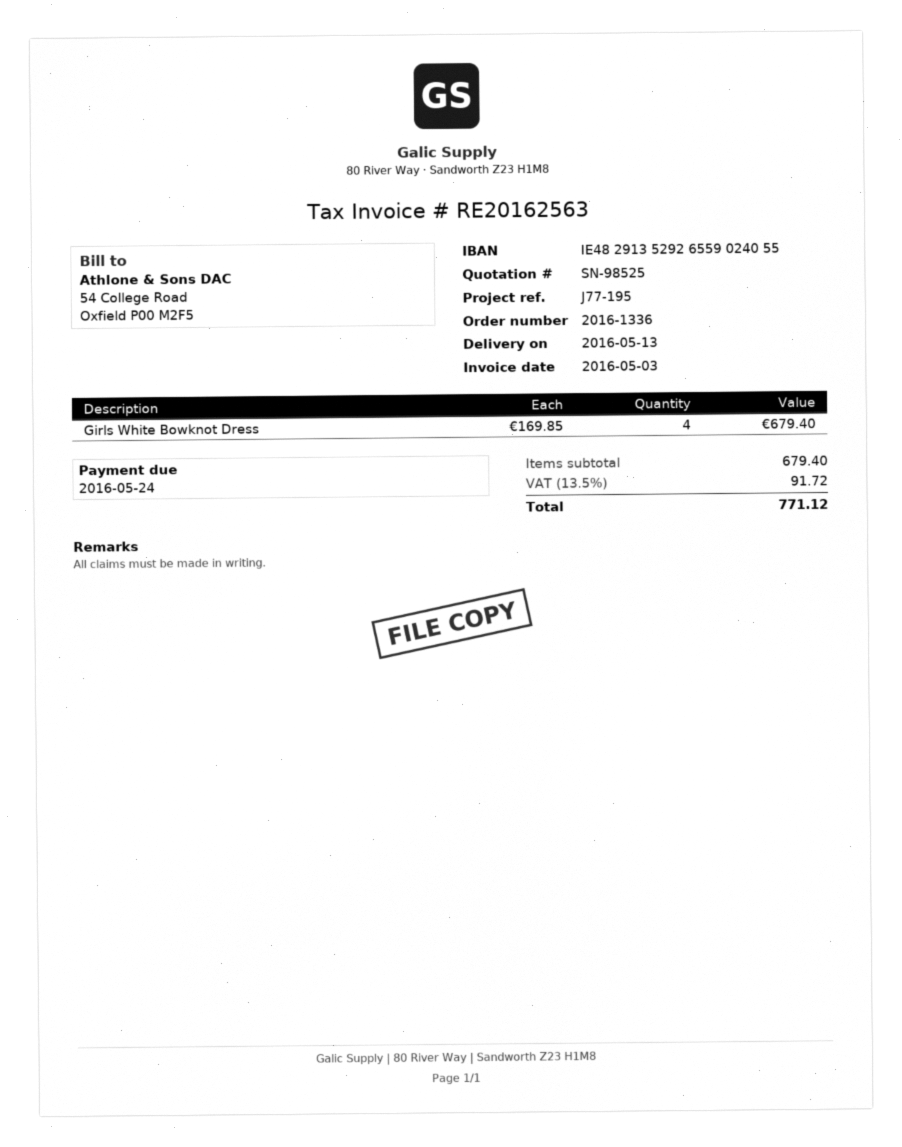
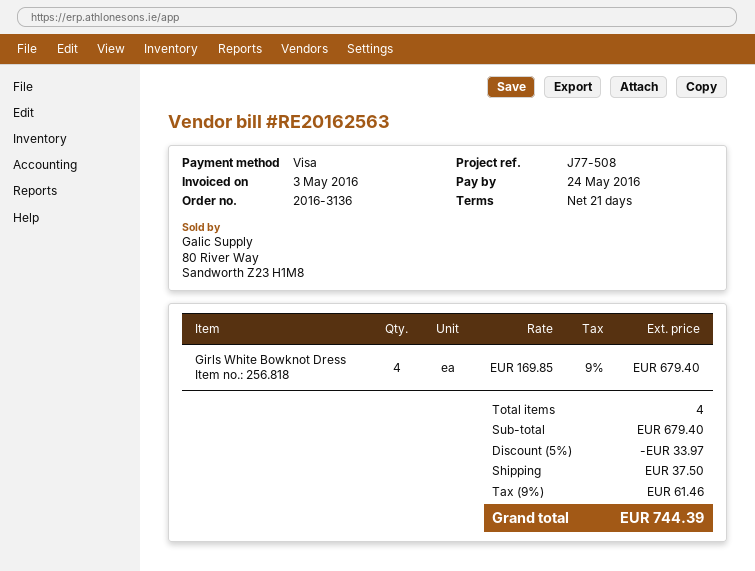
order number: 2016-1336 -> 2016-3136
reference: J77-195 -> J77-508
discount: none -> 5% = 33.97
shipping: none -> 37.50
tax: 13.5% = 91.72 -> 9% = 61.46
total: 771.12 -> 744.39

